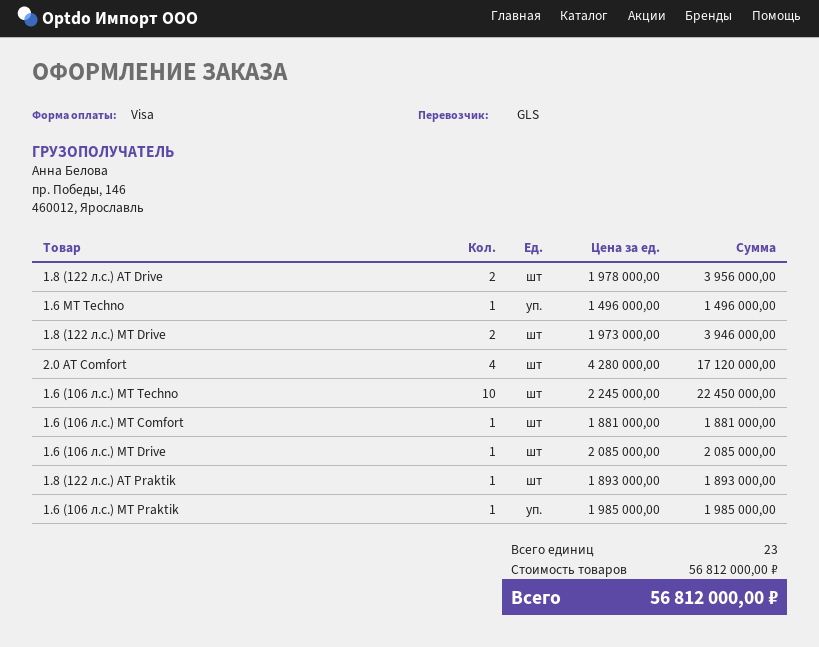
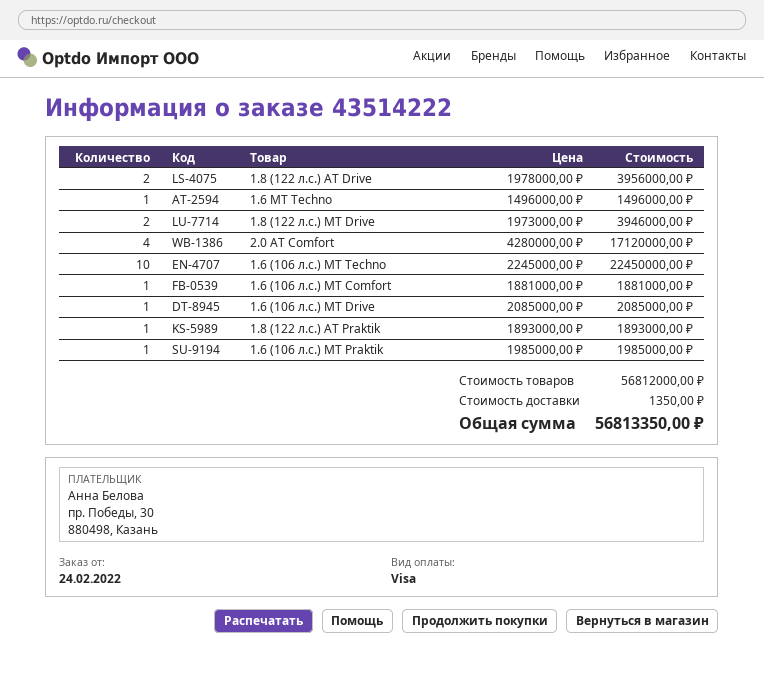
shipping: none -> 1350.00
total: 56812000.00 -> 56813350.00

